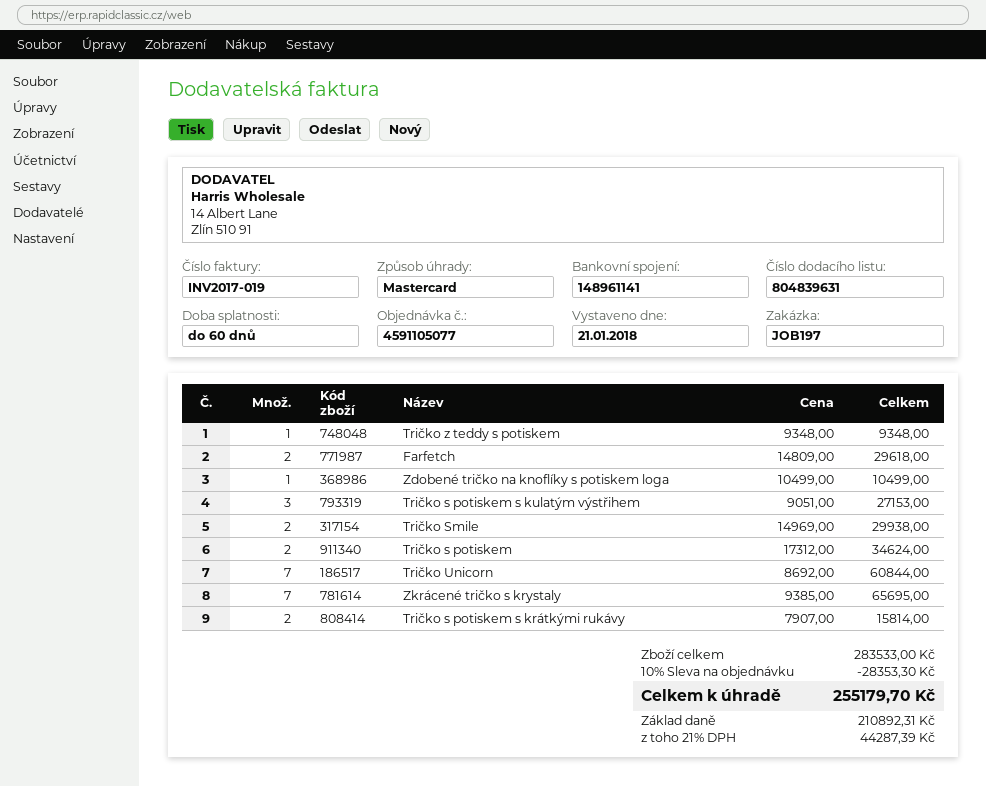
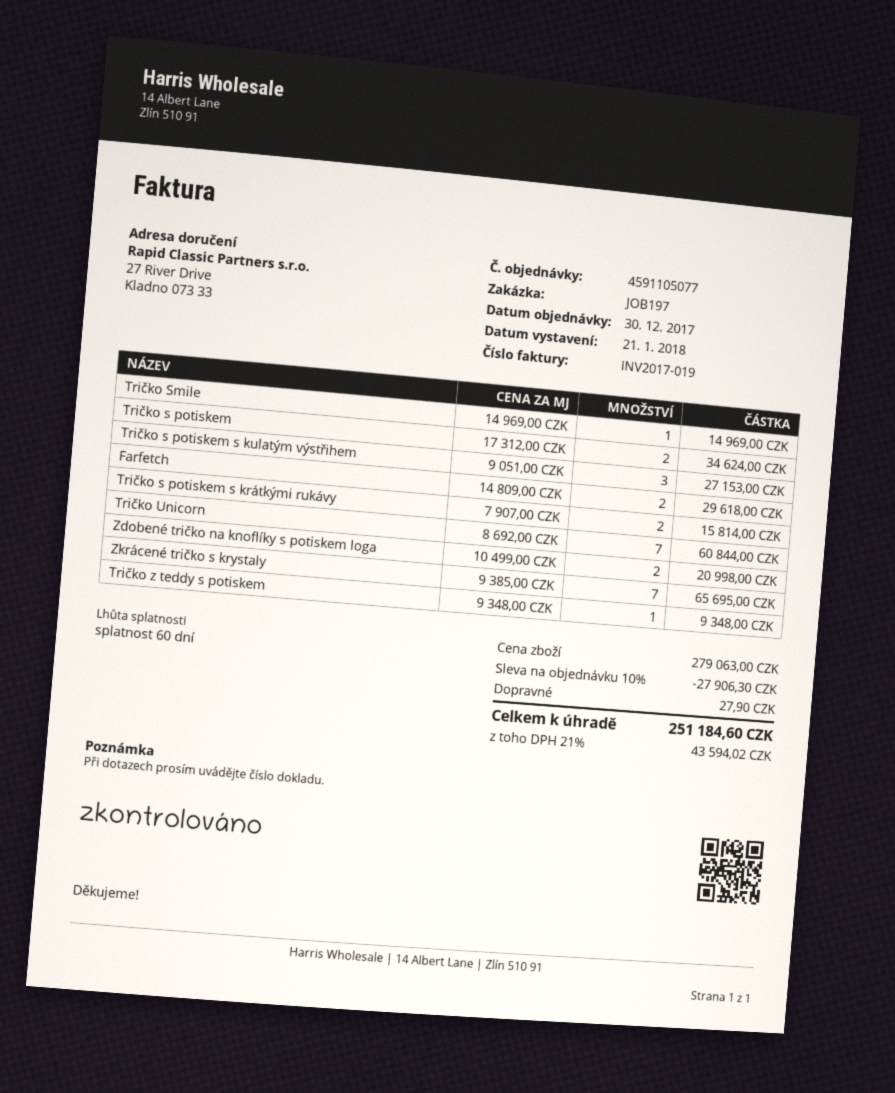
Zdobené tričko na knoflíky s potiskem loga: 1 x 10499.00 = 10499.00 -> 2 x 10499.00 = 20998.00
Tričko Smile: 2 x 14969.00 = 29938.00 -> 1 x 14969.00 = 14969.00
subtotal: 283533.00 -> 279063.00
discount: 10% = 28353.30 -> 10% = 27906.30
shipping: none -> 27.90
tax: 21% = 44287.39 -> 21% = 43594.02
total: 255179.70 -> 251184.60

